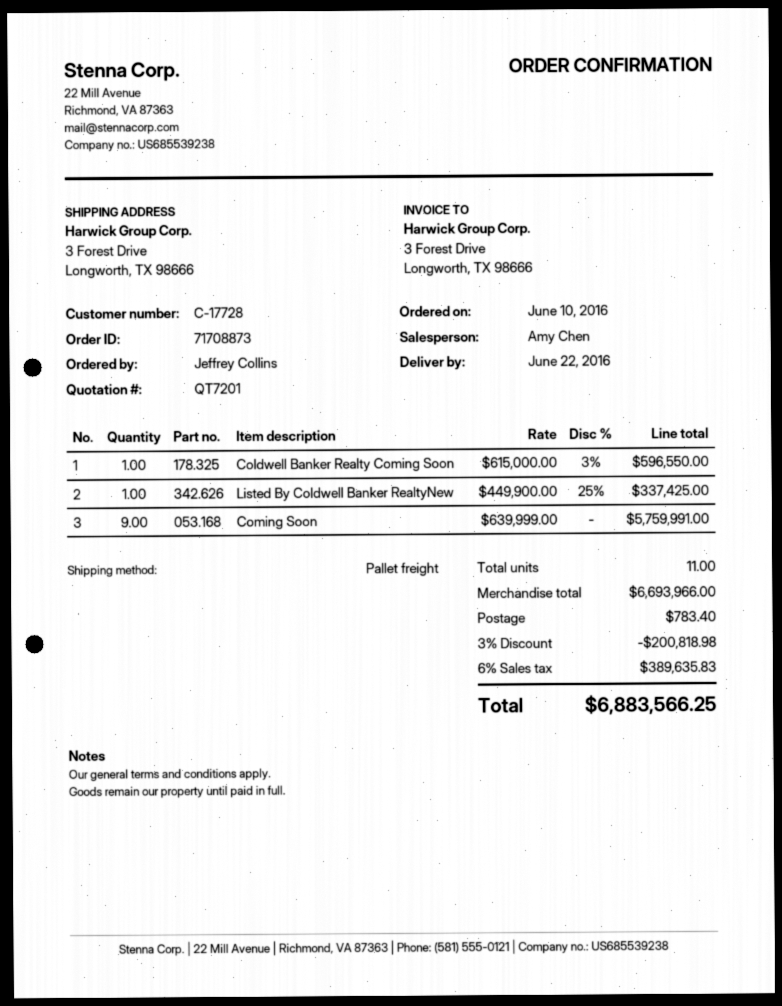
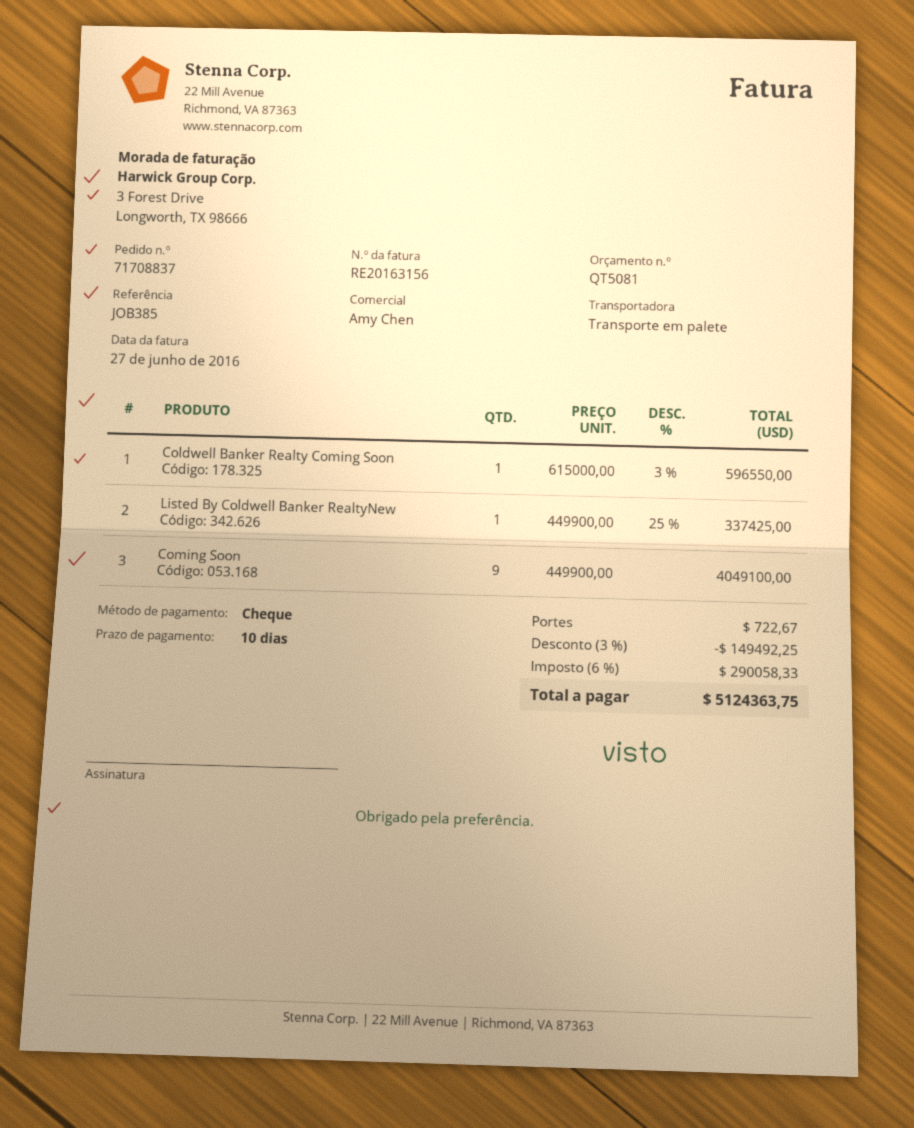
quote number: QT7201 -> QT5081
order number: 71708873 -> 71708837
Coming Soon: 9 x 639999.00 = 5759991.00 -> 9 x 449900.00 = 4049100.00
discount: 3% = 200818.98 -> 3% = 149492.25
shipping: 783.40 -> 722.67
tax: 6% = 389635.83 -> 6% = 290058.33
total: 6883566.25 -> 5124363.75

